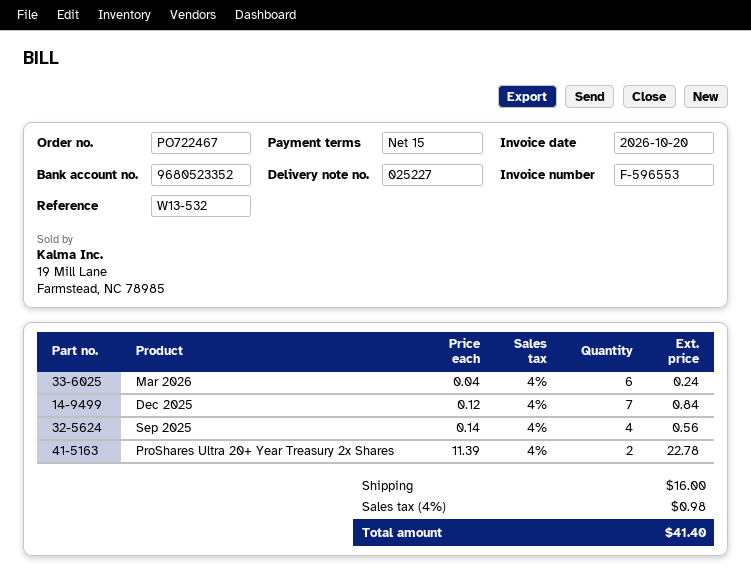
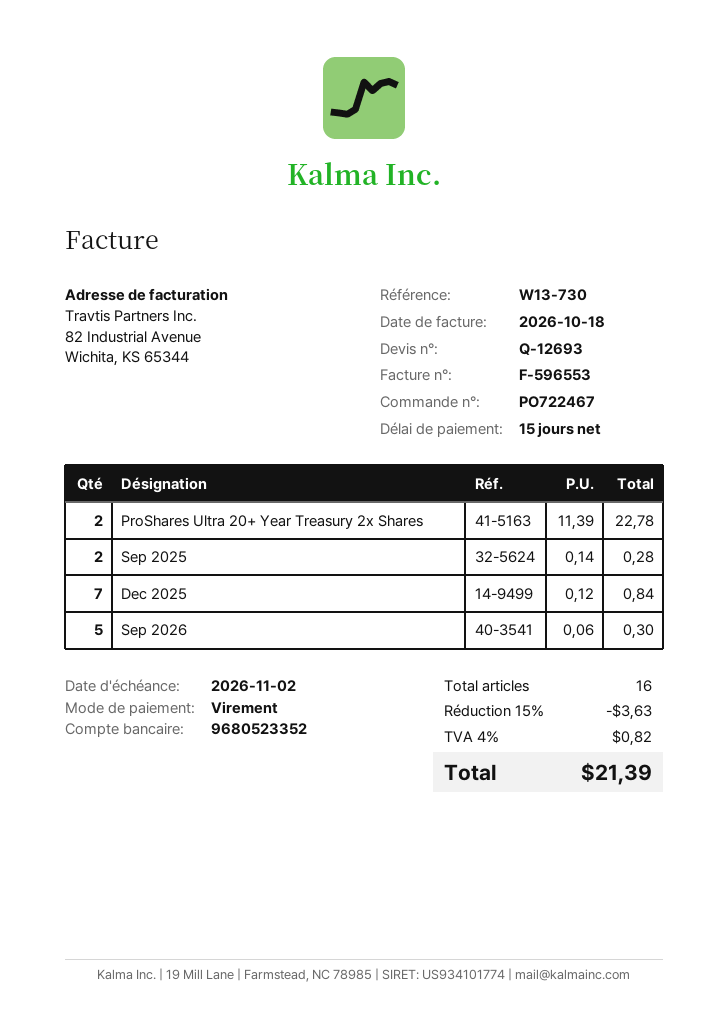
invoice date: 2026-10-20 -> 2026-10-18
reference: W13-532 -> W13-730
Mar 2026: 6 x 0.04 = 0.24 -> none
Sep 2025: 4 x 0.14 = 0.56 -> 2 x 0.14 = 0.28
Sep 2026: none -> 5 x 0.06 = 0.30
discount: none -> 15% = 3.63
shipping: 16.00 -> none
tax: 4% = 0.98 -> 4% = 0.82
total: 41.40 -> 21.39

